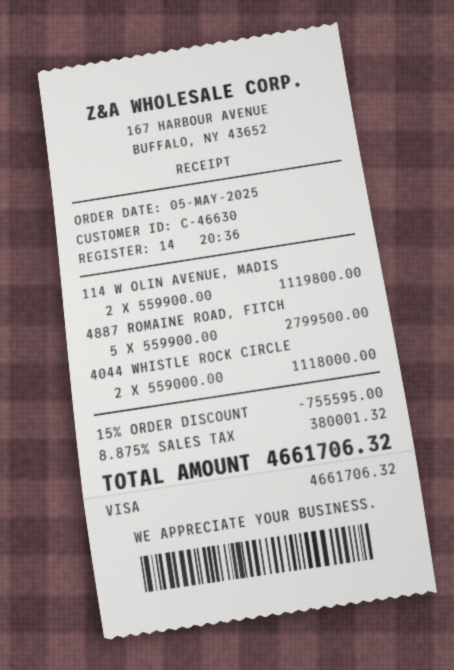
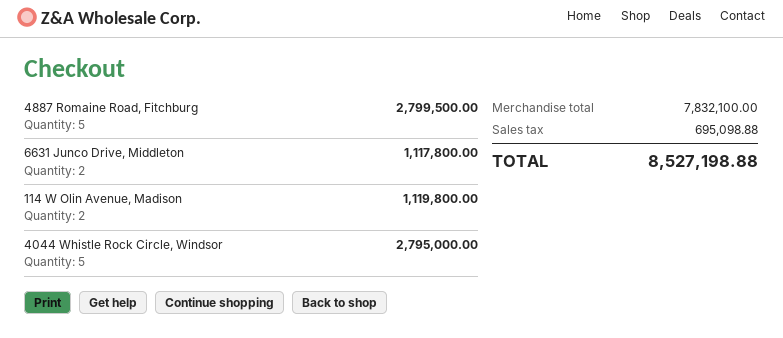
4044 WHISTLE ROCK CIRCLE: 2 for 1118000.00 -> 5 for 2795000.00
6631 Junco Drive, Middleton: none -> 2 for 1117800.00
discount: 15% = 755595.00 -> none
tax: 380001.32 -> 695098.88
total: 4661706.32 -> 8527198.88

